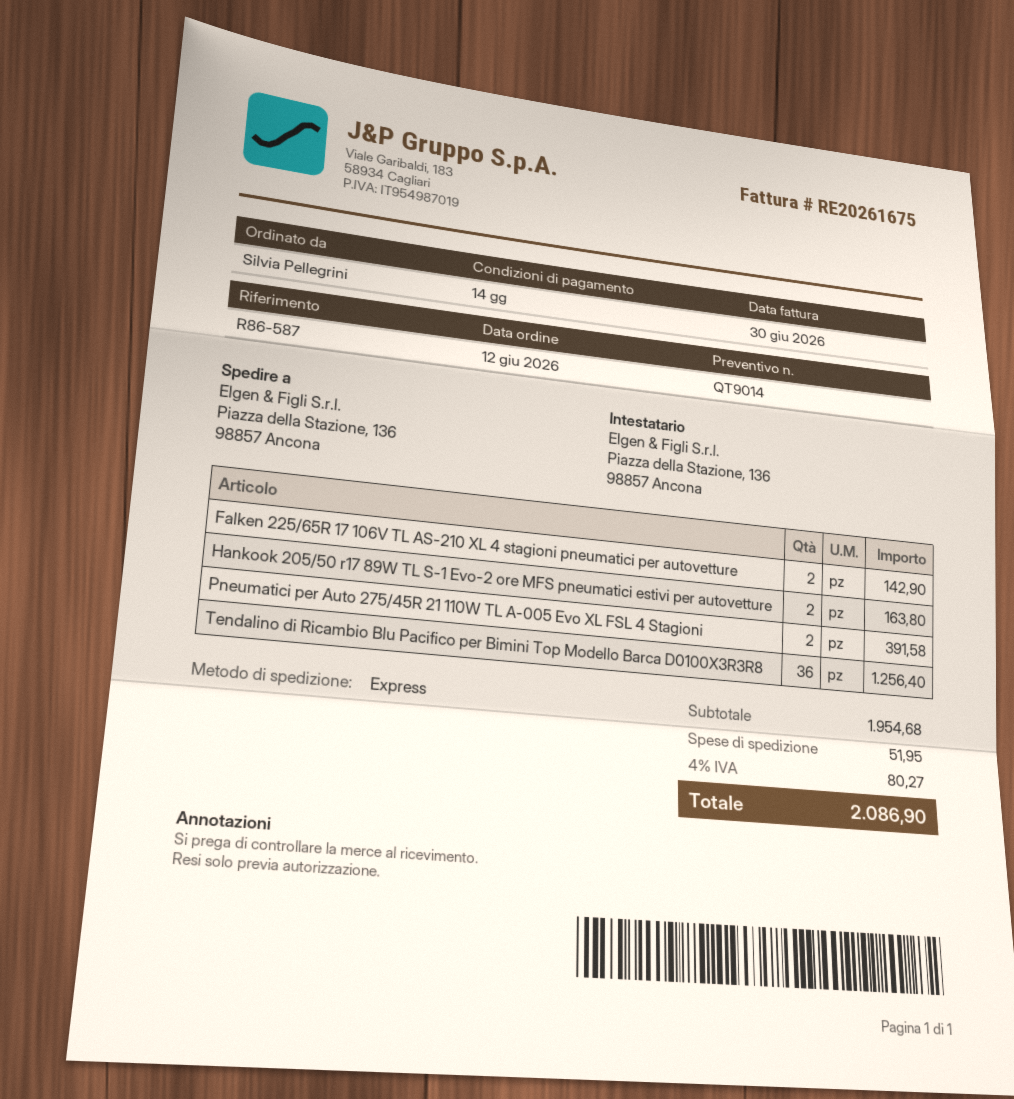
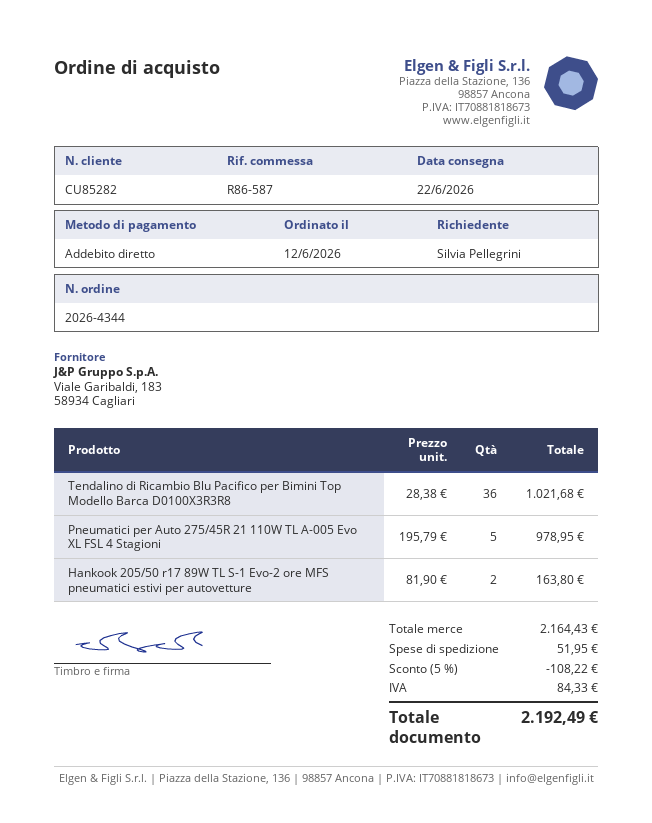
Falken 225/65R 17 106V TL AS-210 XL 4 stagioni pneumatici per autovetture: 2 for 142.90 -> none
Pneumatici per Auto 275/45R 21 110W TL A-005 Evo XL FSL 4 Stagioni: 2 for 391.58 -> 5 for 978.95
Tendalino di Ricambio Blu Pacifico per Bimini Top Modello Barca D0100X3R3R8: 36 for 1256.40 -> 36 for 1021.68
subtotal: 1954.68 -> 2164.43
discount: none -> 5% = 108.22
tax: 80.27 -> 84.33
total: 2086.90 -> 2192.49

